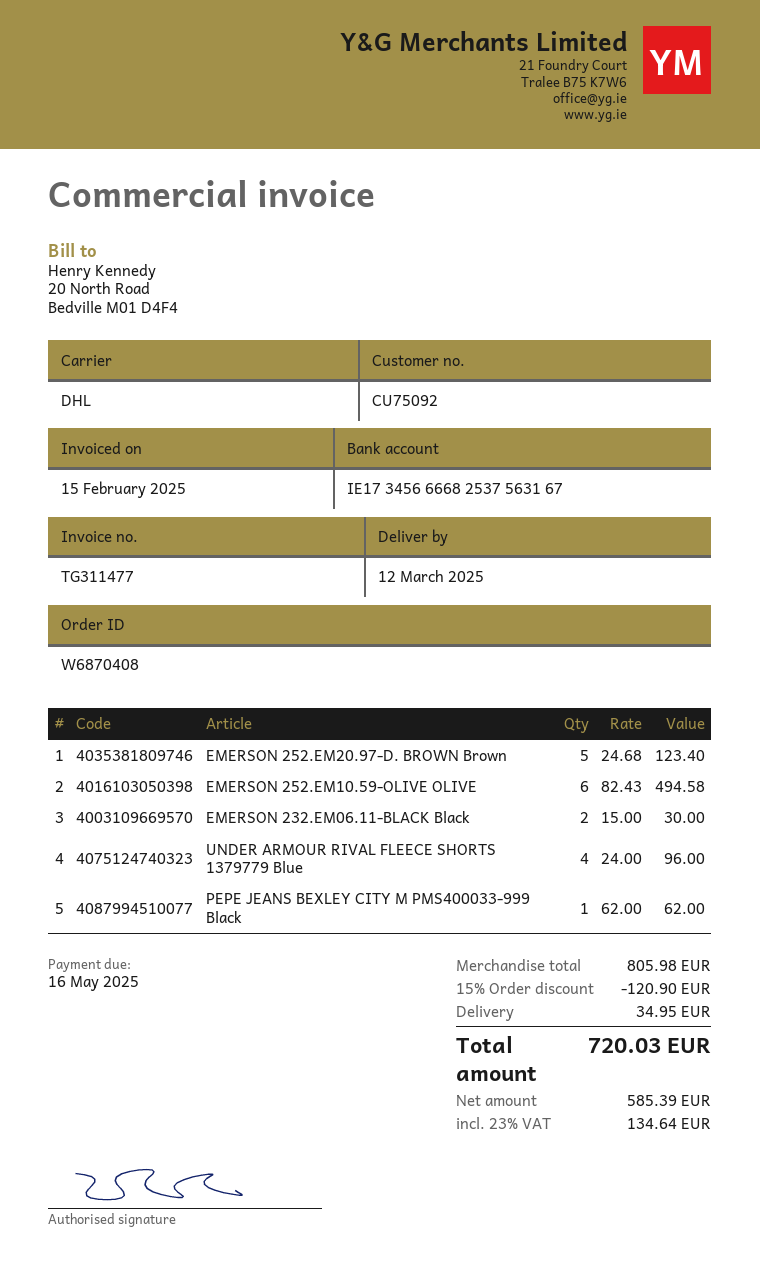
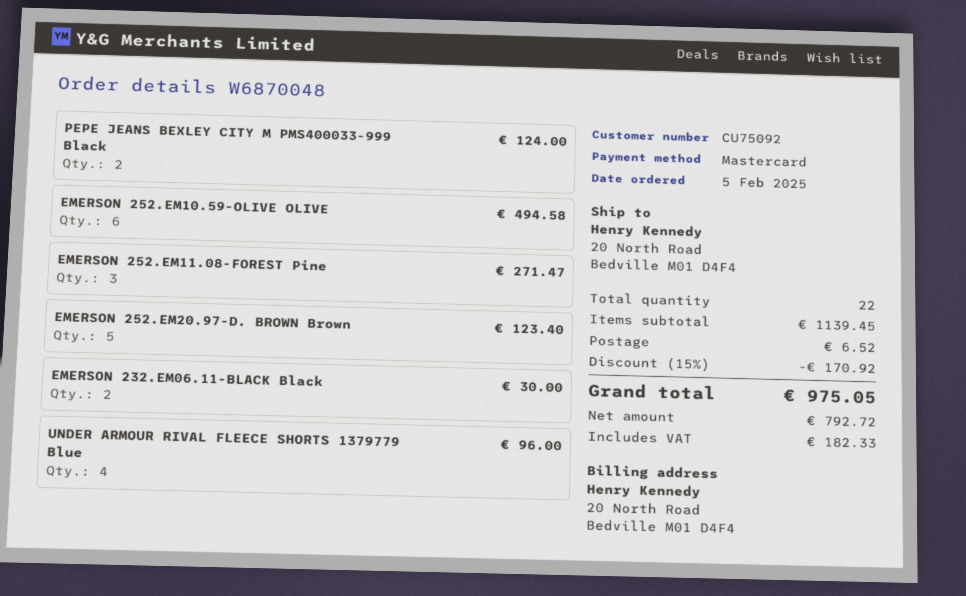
order number: W6870408 -> W6870048
PEPE JEANS BEXLEY CITY M PMS400033-999 Black: 1 for 62.00 -> 2 for 124.00
EMERSON 252.EM11.08-FOREST Pine: none -> 3 for 271.47
subtotal: 805.98 -> 1139.45
discount: 15% = 120.90 -> 15% = 170.92
shipping: 34.95 -> 6.52
net: 585.39 -> 792.72
tax: 134.64 -> 182.33
total: 720.03 -> 975.05

